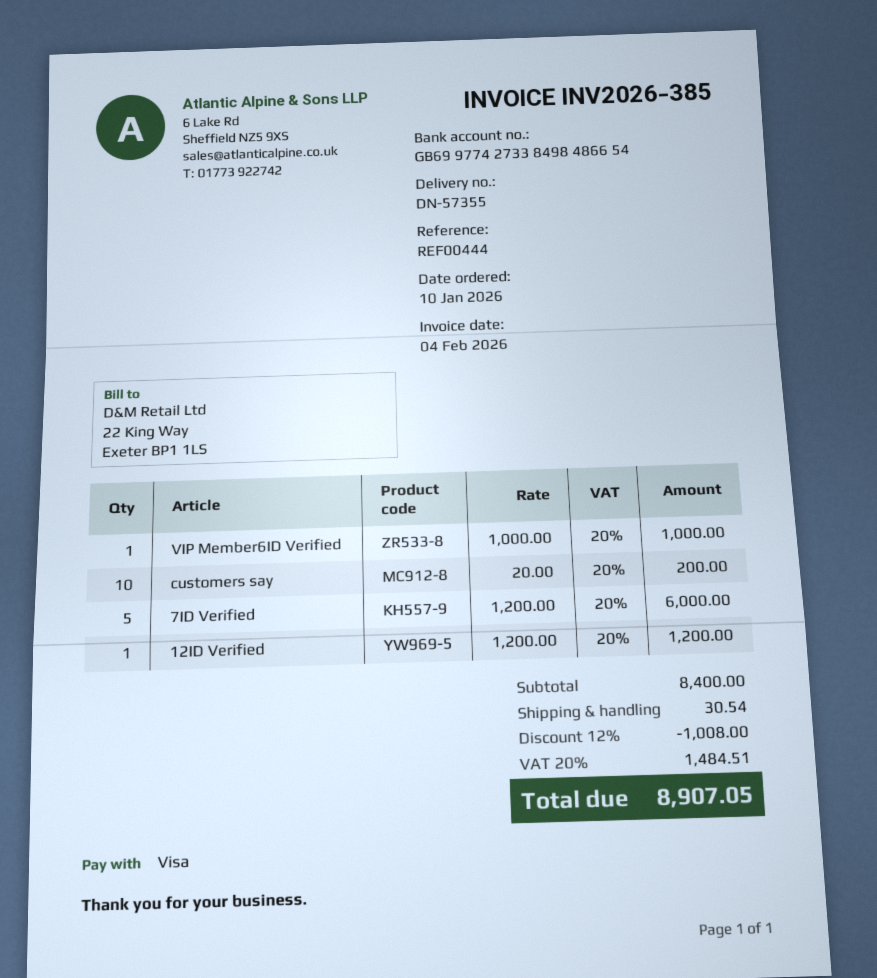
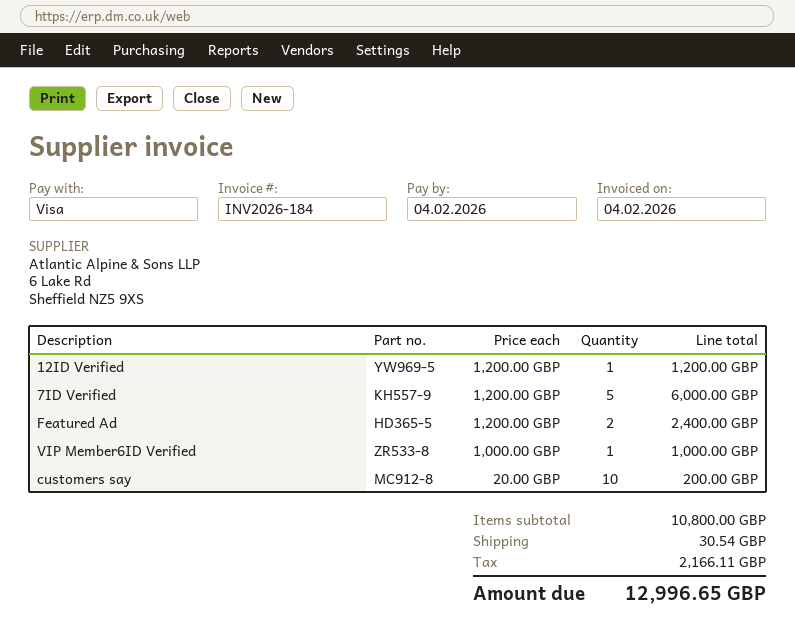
invoice number: INV2026-385 -> INV2026-184
Featured Ad: none -> 2 x 1200.00 = 2400.00
subtotal: 8400.00 -> 10800.00
discount: 12% = 1008.00 -> none
tax: 1484.51 -> 2166.11
total: 8907.05 -> 12996.65

